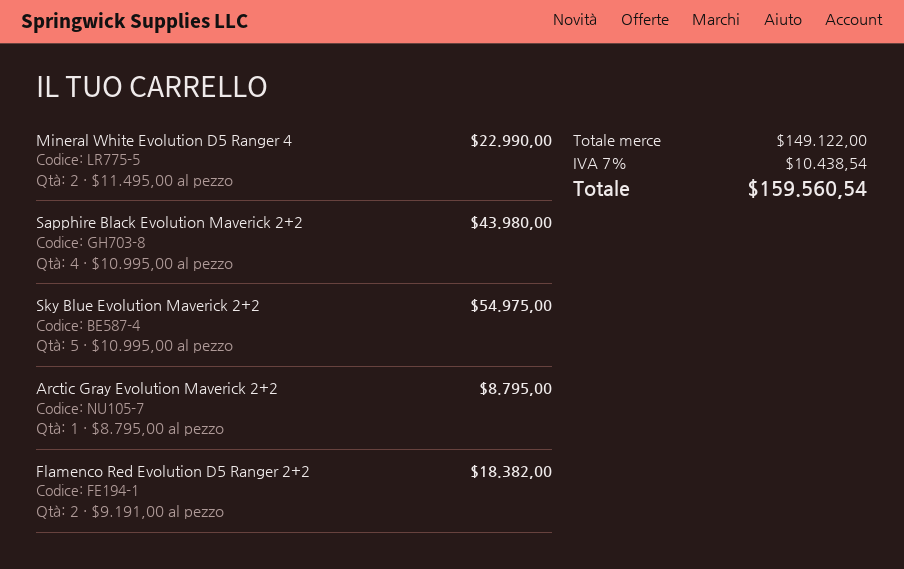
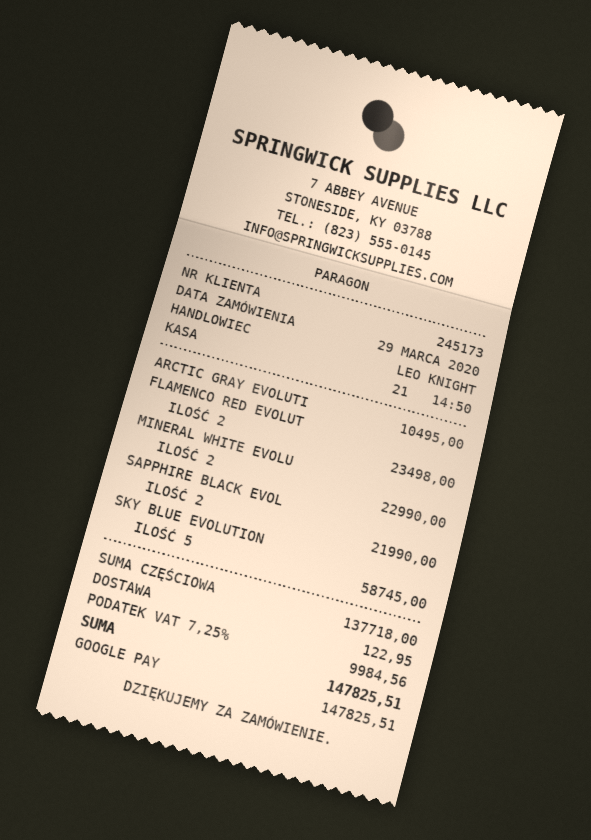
Sapphire Black Evolution Maverick 2+2: 4 for 43980.00 -> 2 for 21990.00
Sky Blue Evolution Maverick 2+2: 5 for 54975.00 -> 5 for 58745.00
Arctic Gray Evolution Maverick 2+2: 1 for 8795.00 -> 1 for 10495.00
Flamenco Red Evolution D5 Ranger 2+2: 2 for 18382.00 -> 2 for 23498.00
subtotal: 149122.00 -> 137718.00
shipping: none -> 122.95
tax: 7% = 10438.54 -> 7.25% = 9984.56
total: 159560.54 -> 147825.51

